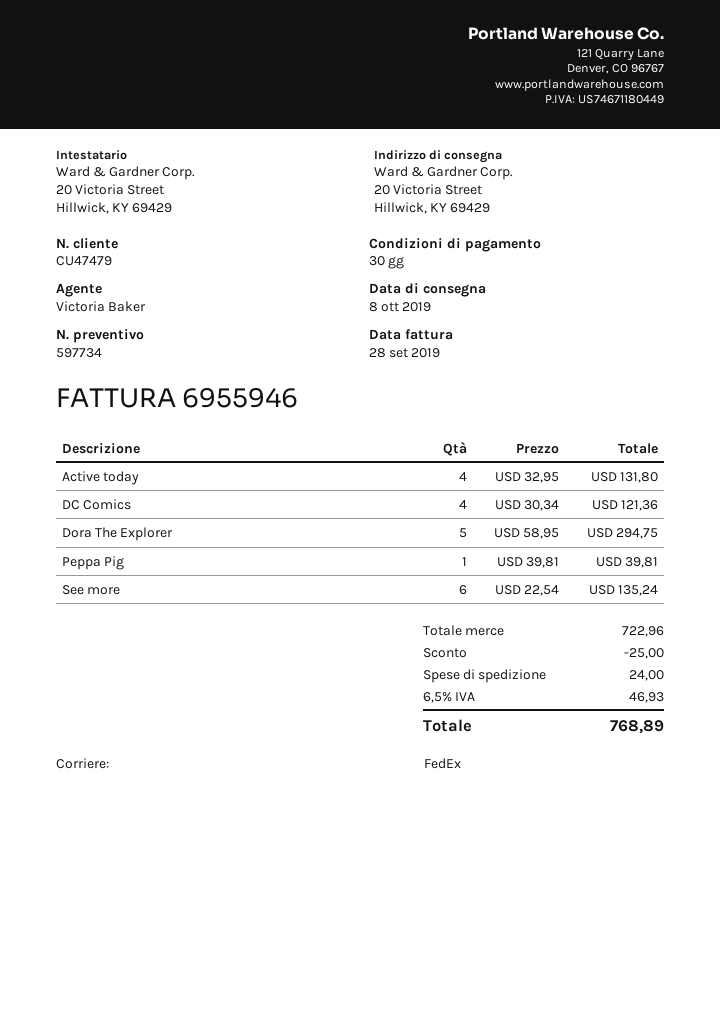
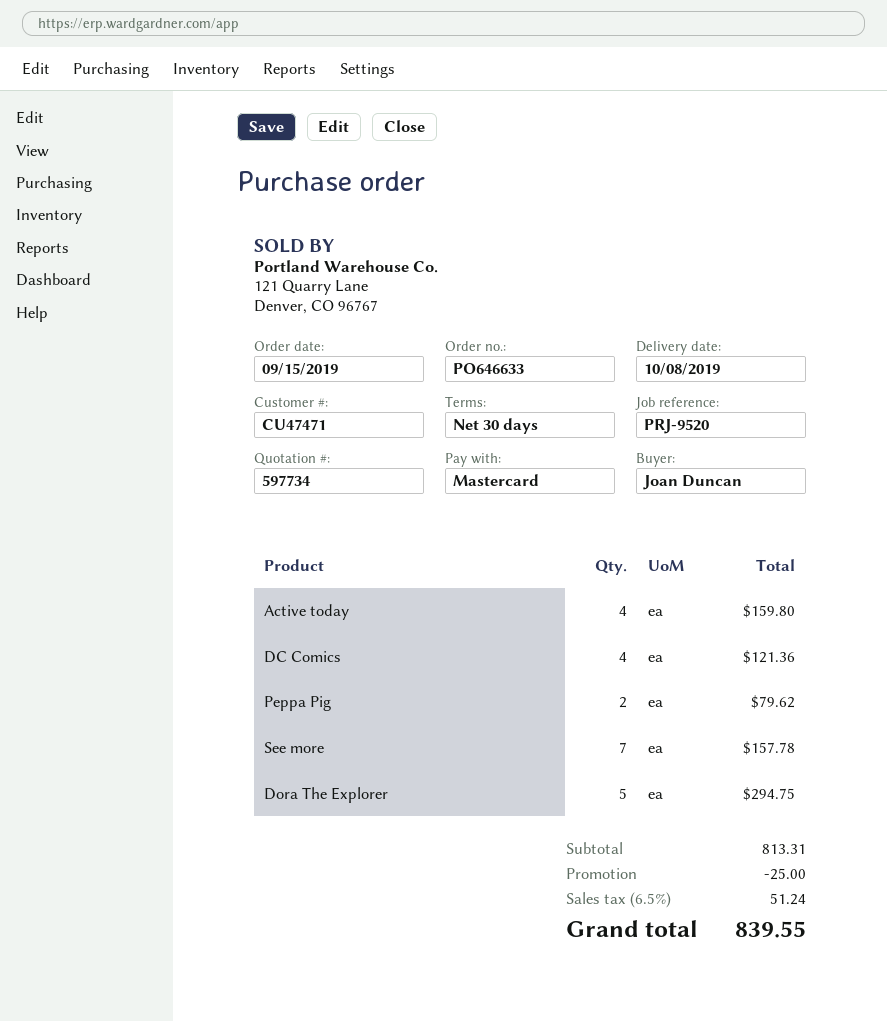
customer number: CU47479 -> CU47471
Active today: 4 for 131.80 -> 4 for 159.80
Peppa Pig: 1 for 39.81 -> 2 for 79.62
See more: 6 for 135.24 -> 7 for 157.78
subtotal: 722.96 -> 813.31
shipping: 24.00 -> none
tax: 6.5% = 46.93 -> 6.5% = 51.24
total: 768.89 -> 839.55

